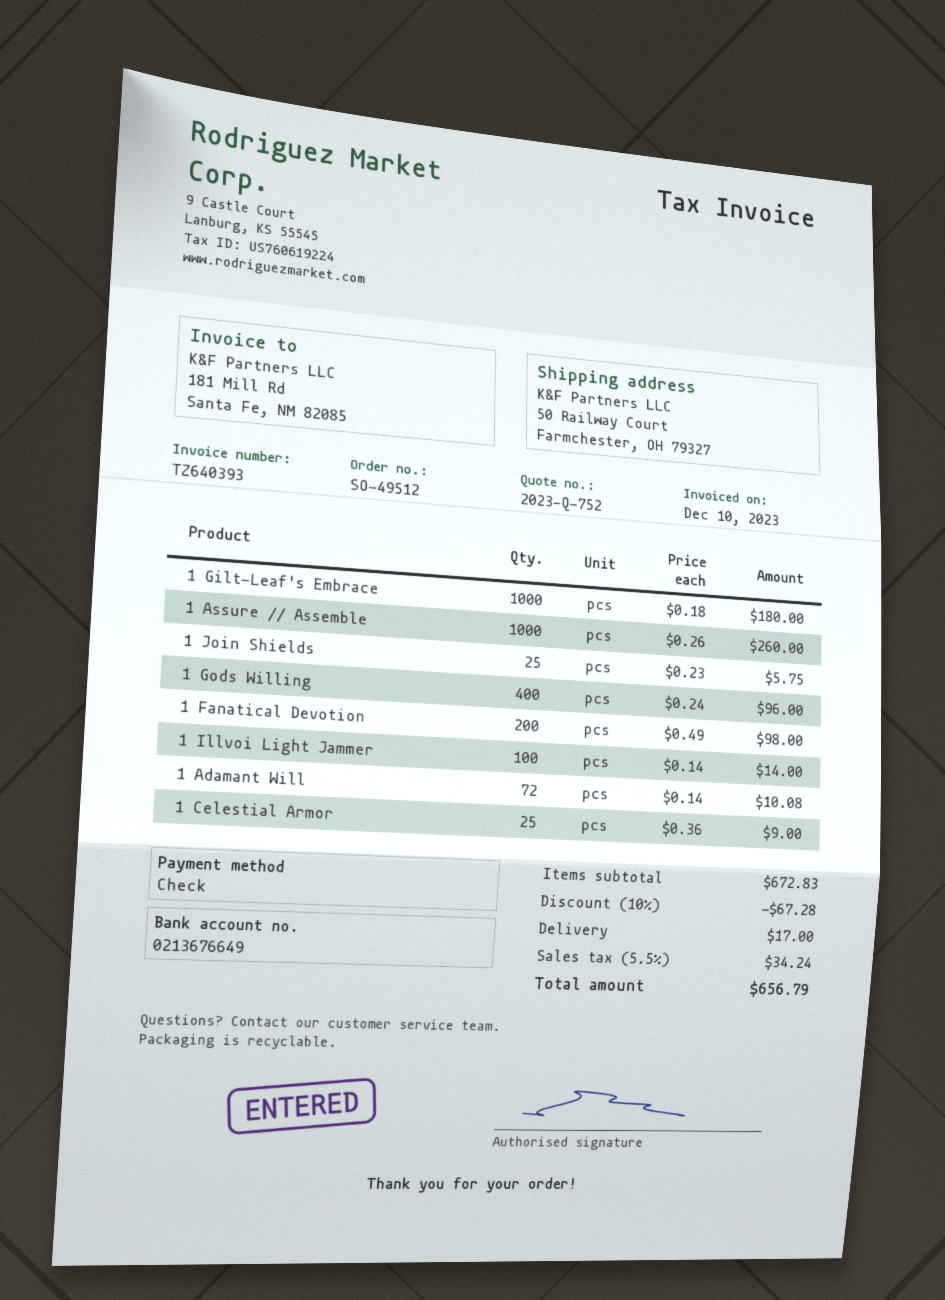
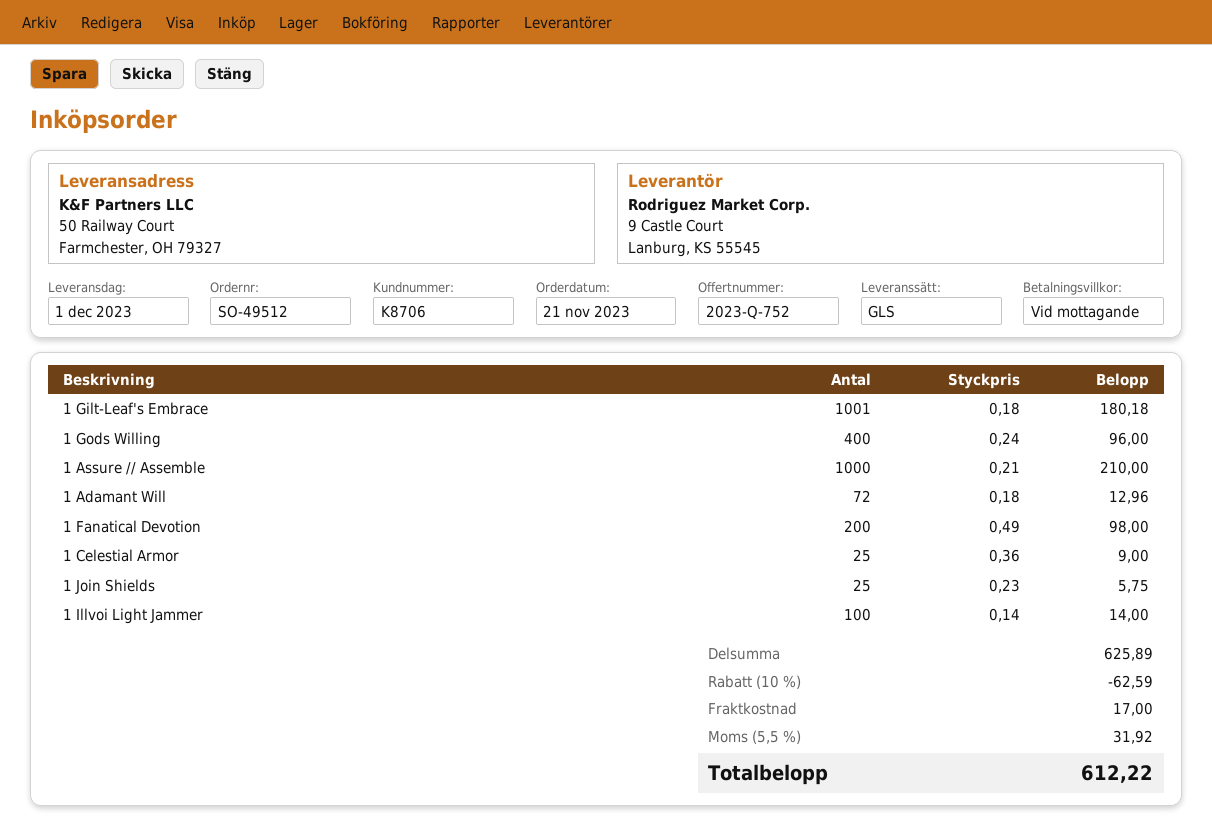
1 Gilt-Leaf's Embrace: 1000 x 0.18 = 180.00 -> 1001 x 0.18 = 180.18
1 Assure // Assemble: 1000 x 0.26 = 260.00 -> 1000 x 0.21 = 210.00
1 Adamant Will: 72 x 0.14 = 10.08 -> 72 x 0.18 = 12.96
subtotal: 672.83 -> 625.89
discount: 10% = 67.28 -> 10% = 62.59
tax: 5.5% = 34.24 -> 5.5% = 31.92
total: 656.79 -> 612.22

